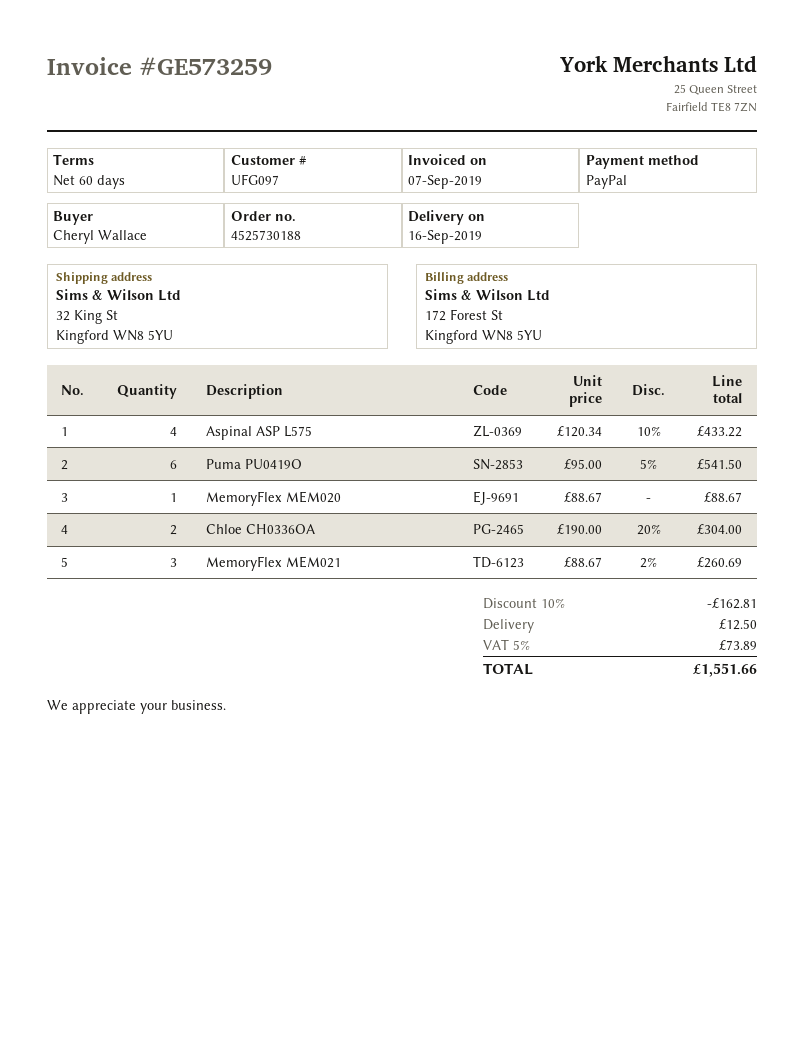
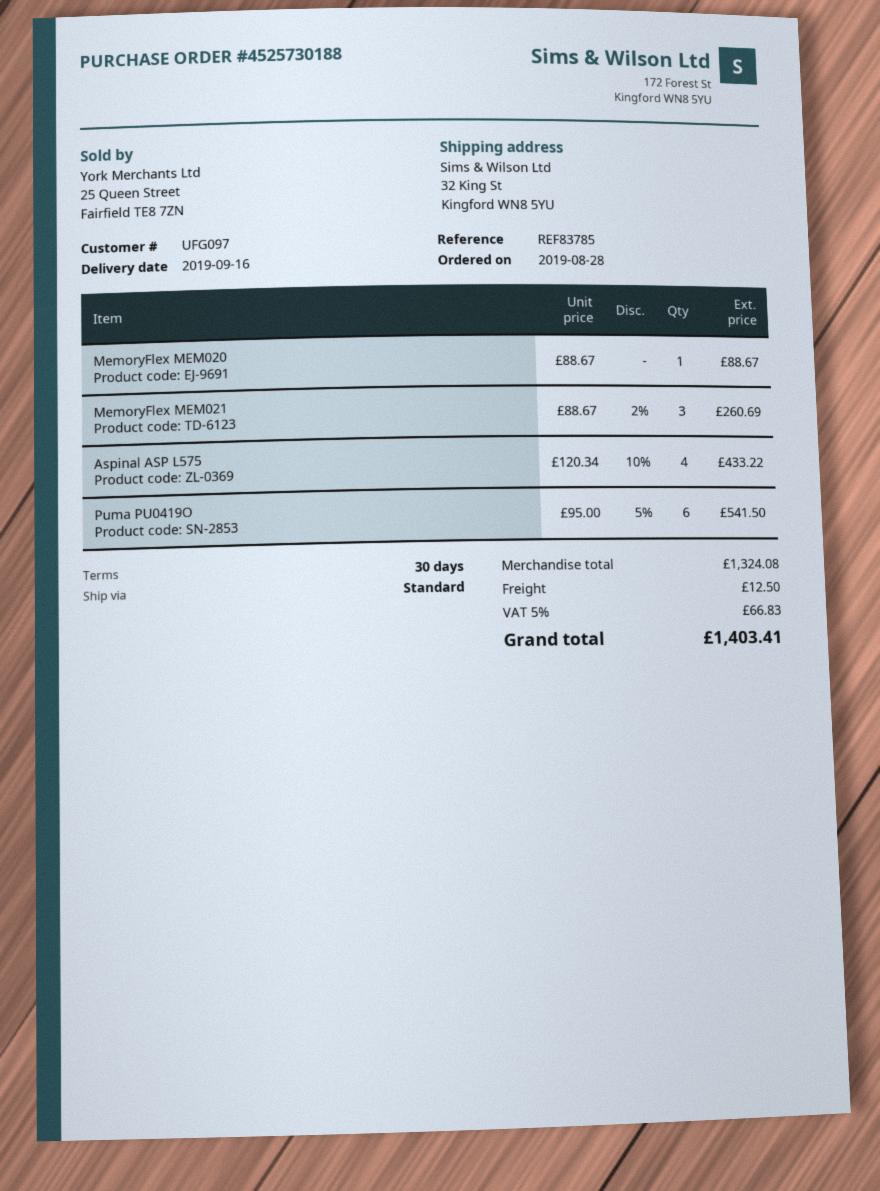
payment terms: 60 days -> 30 days
Chloe CH0336OA: 2 x 190.00 - 20% = 304.00 -> none
discount: 10% = 162.81 -> none
tax: 5% = 73.89 -> 5% = 66.83
total: 1551.66 -> 1403.41

